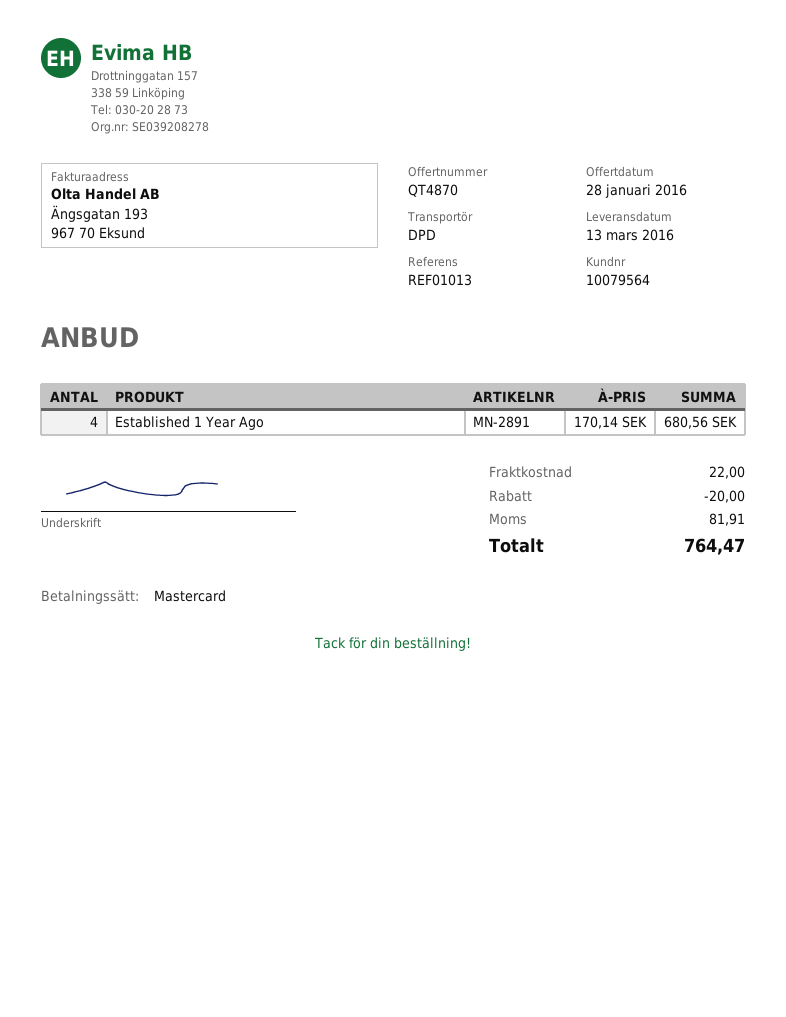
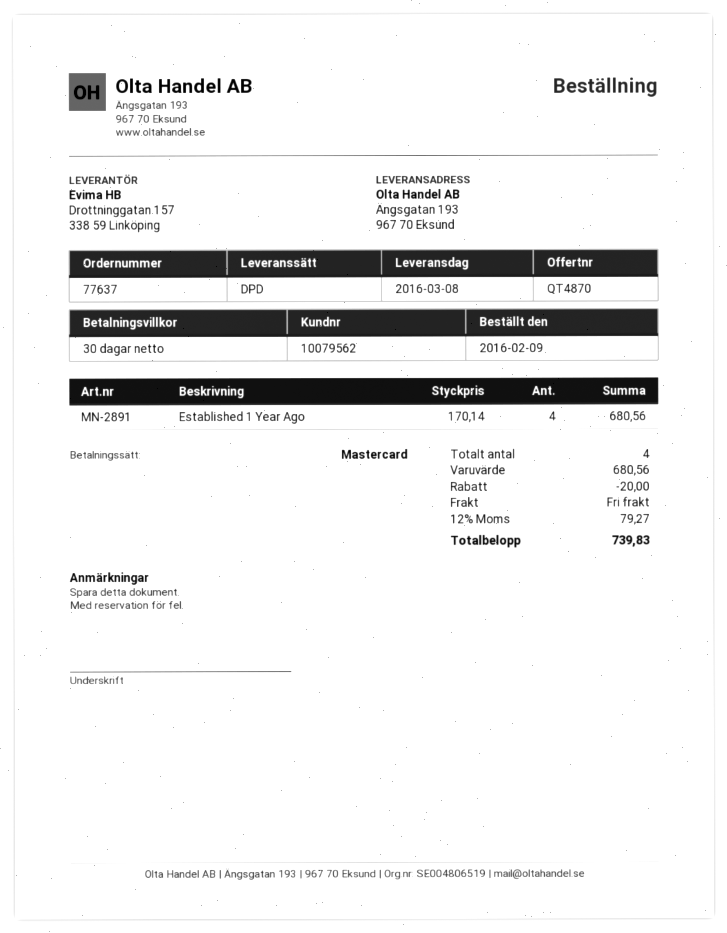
delivery date: 2016-03-13 -> 2016-03-08
customer number: 10079564 -> 10079562
shipping: 22.00 -> 0.00
tax: 81.91 -> 79.27
total: 764.47 -> 739.83

